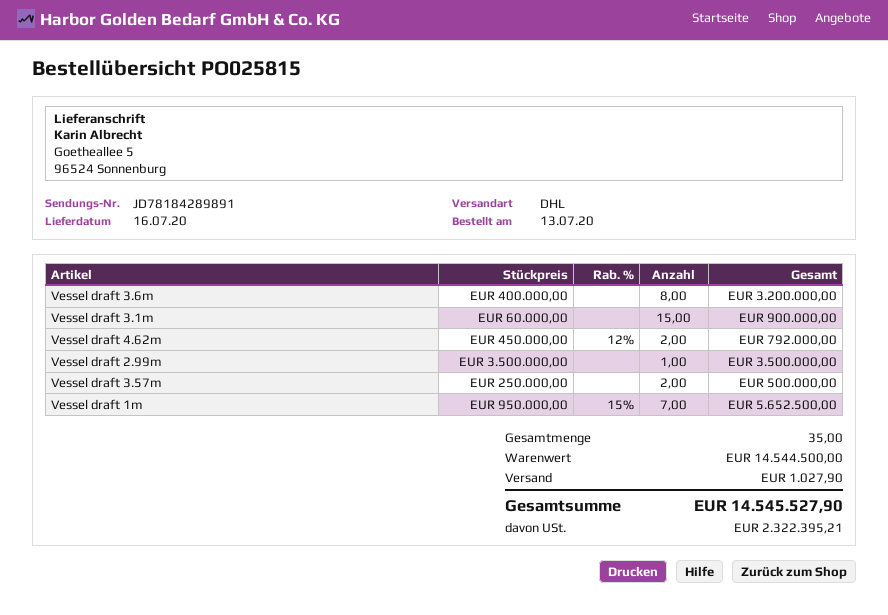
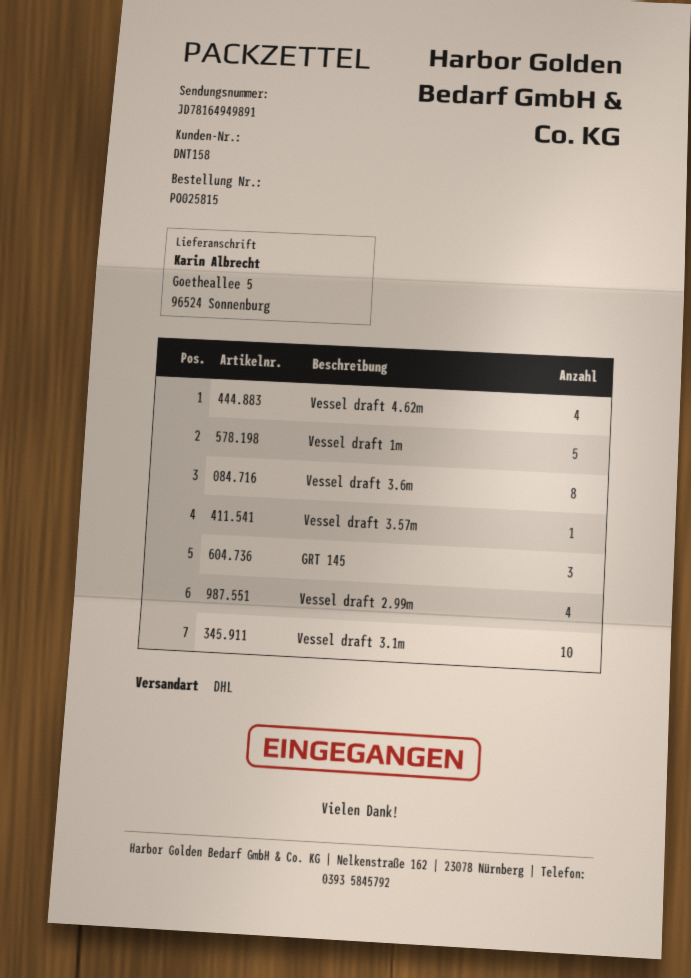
tracking number: JD78184289891 -> JD78164949891
Vessel draft 3.1m: 15 -> 10
Vessel draft 4.62m: 2 -> 4
Vessel draft 2.99m: 1 -> 4
Vessel draft 3.57m: 2 -> 1
Vessel draft 1m: 7 -> 5
GRT 145: none -> 3

